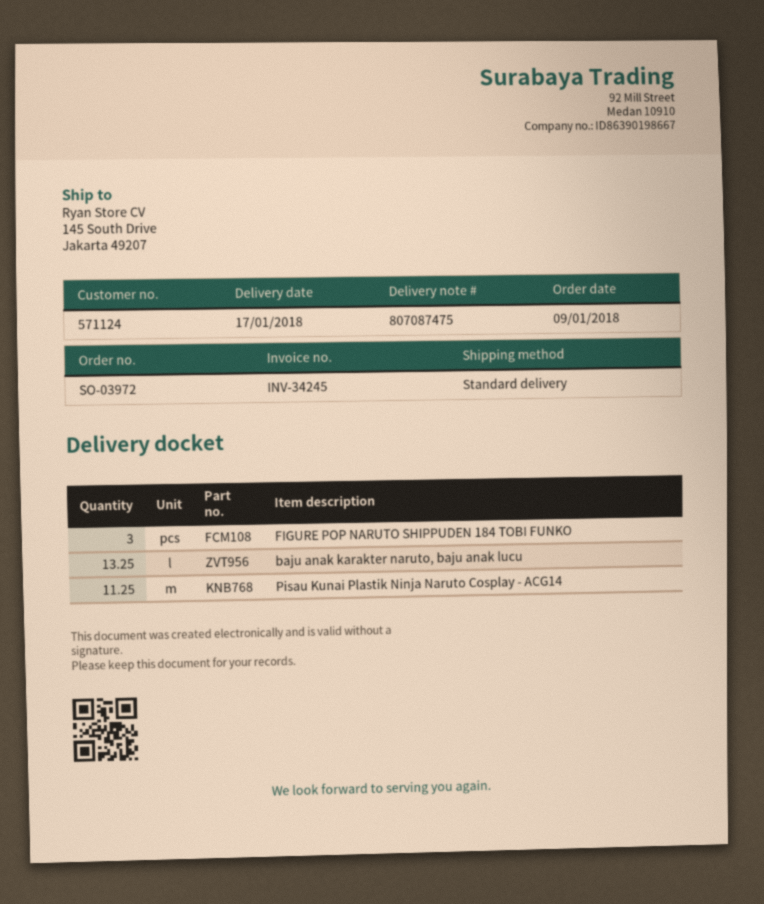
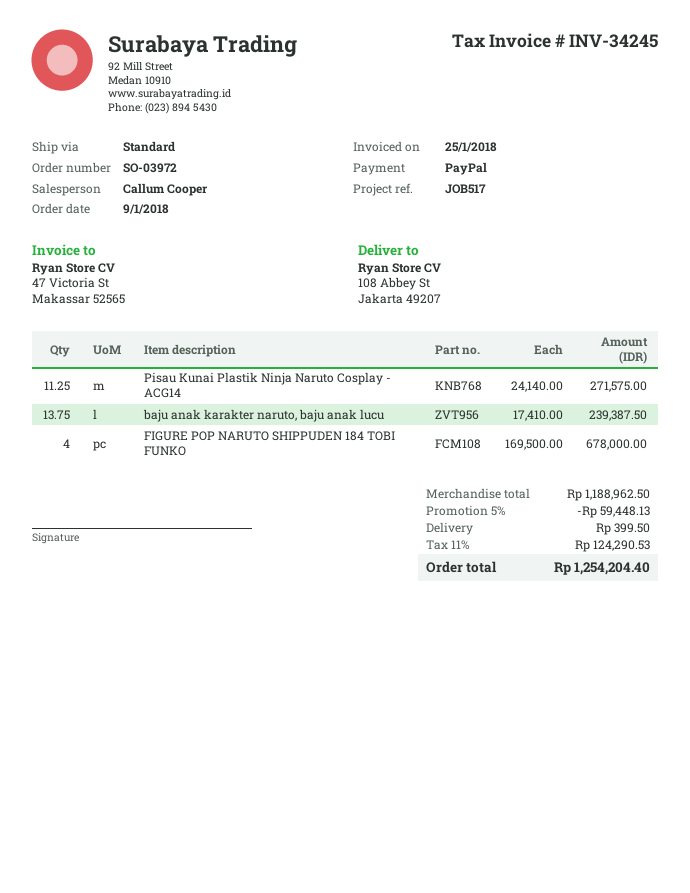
ship to: 145 South Drive, Jakarta 49207 -> 108 Abbey St, Jakarta 49207
FIGURE POP NARUTO SHIPPUDEN 184 TOBI FUNKO: 3 -> 4
baju anak karakter naruto, baju anak lucu: 13.25 -> 13.75

